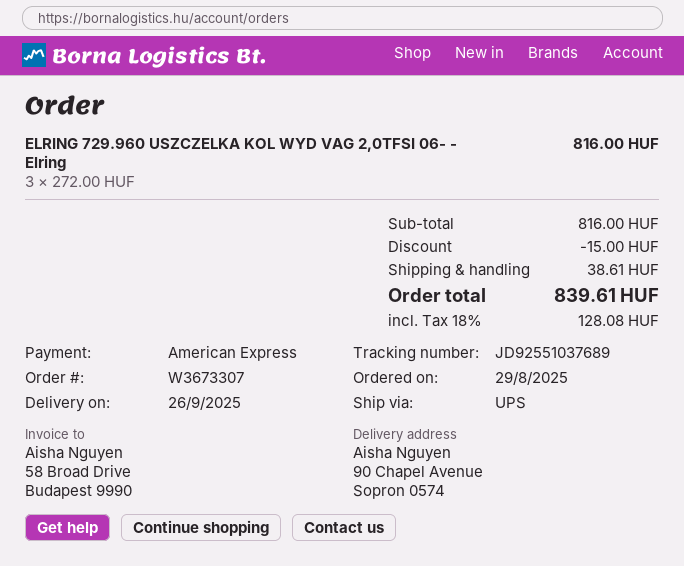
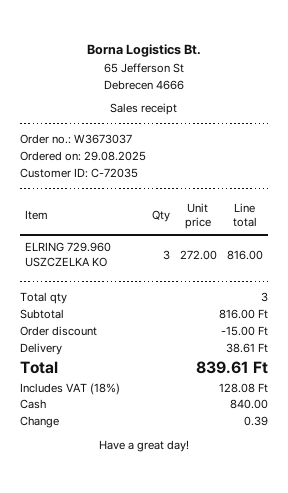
order number: W3673307 -> W3673037
payment method: American Express -> cash

